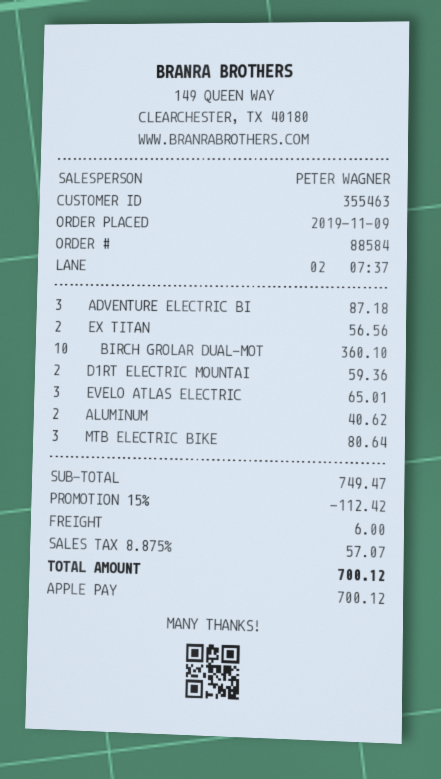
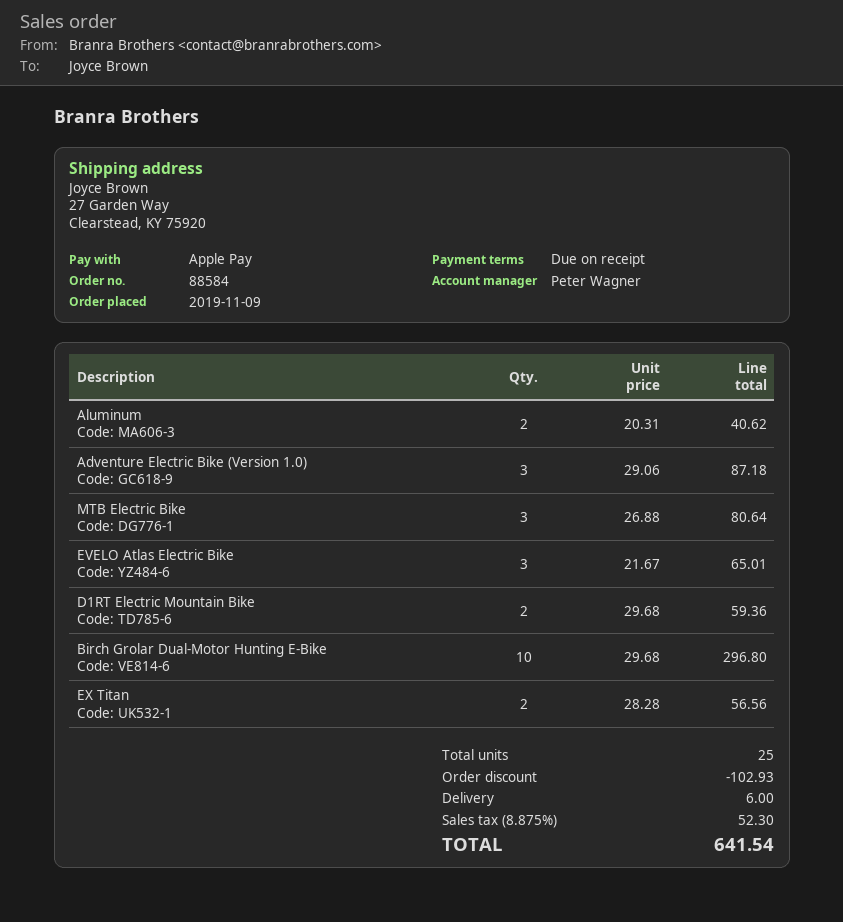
BIRCH GROLAR DUAL-MOT: 10 for 360.10 -> 10 for 296.80
discount: 112.42 -> 102.93
tax: 8.875% = 57.07 -> 8.875% = 52.30
total: 700.12 -> 641.54

